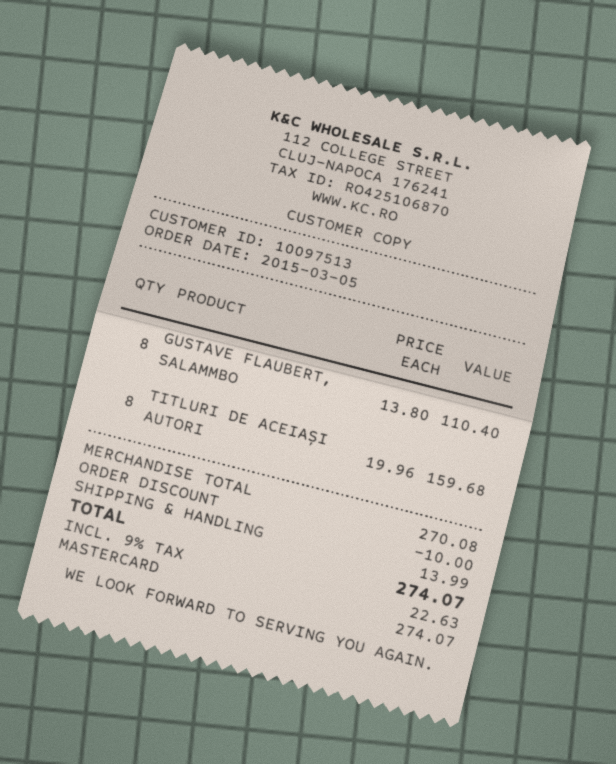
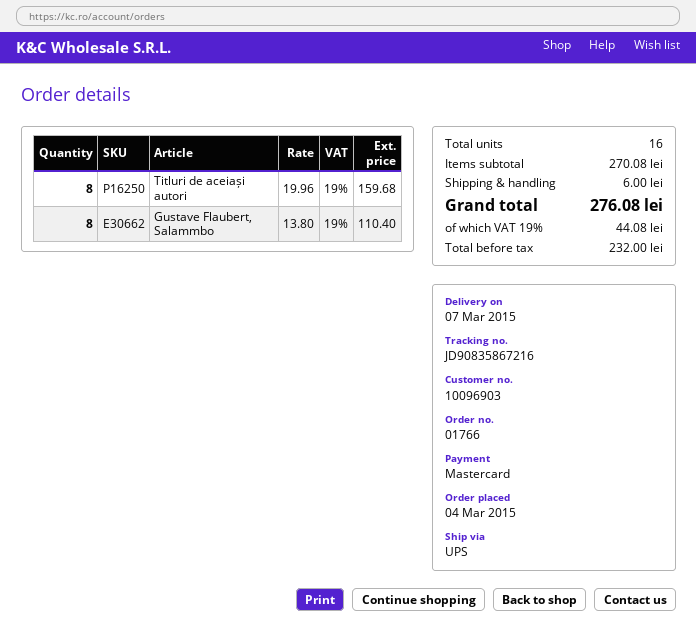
order date: 2015-03-05 -> 2015-03-04
customer number: 10097513 -> 10096903
discount: 10.00 -> none
shipping: 13.99 -> 6.00
tax: 9% = 22.63 -> 19% = 44.08
total: 274.07 -> 276.08

